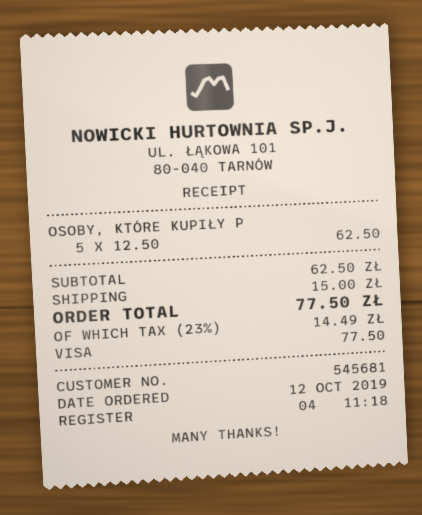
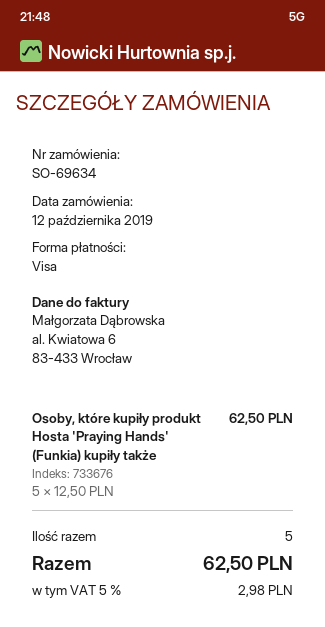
shipping: 15.00 -> none
tax: 23% = 14.49 -> 5% = 2.98
total: 77.50 -> 62.50

